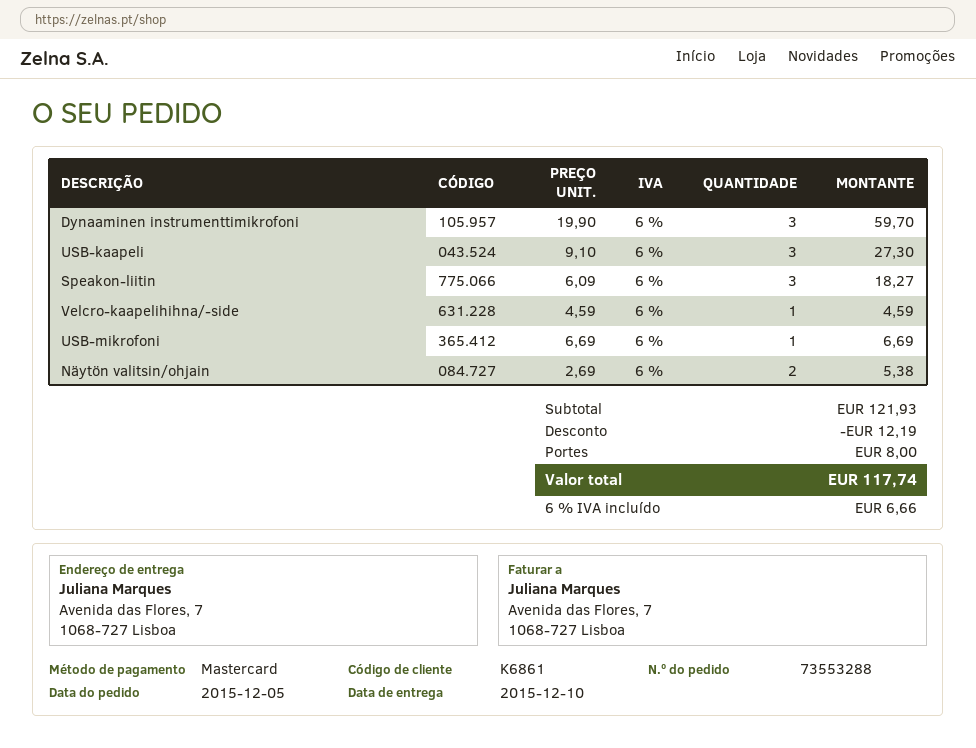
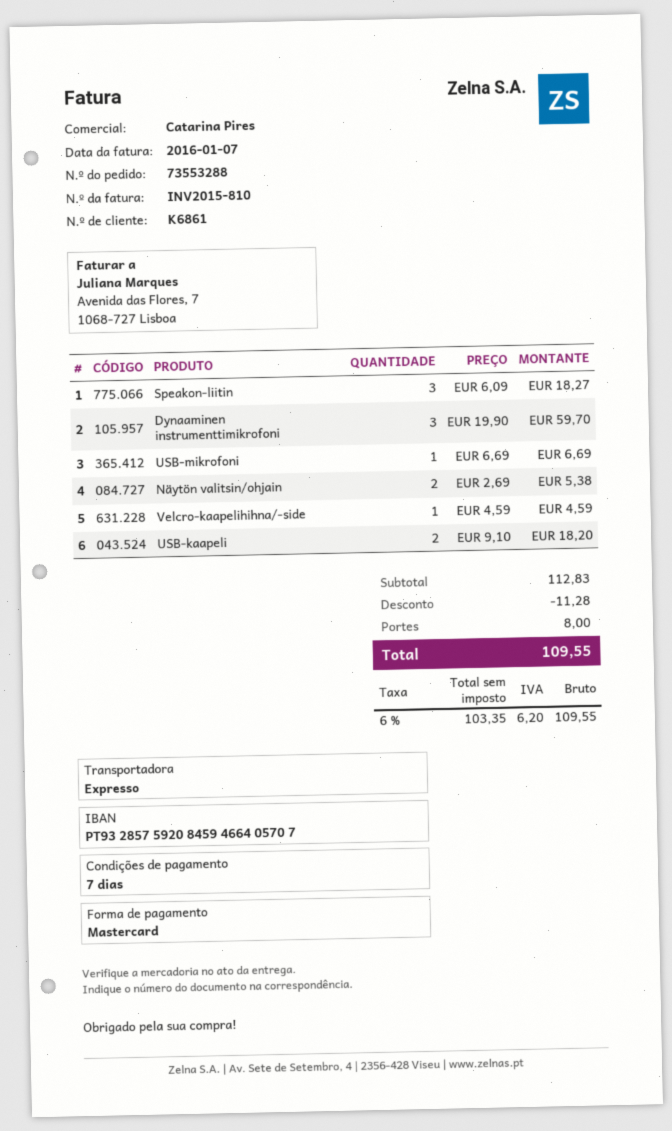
USB-kaapeli: 3 x 9.10 = 27.30 -> 2 x 9.10 = 18.20
subtotal: 121.93 -> 112.83
discount: 12.19 -> 11.28
tax: 6% = 6.66 -> 6% = 6.20
total: 117.74 -> 109.55

